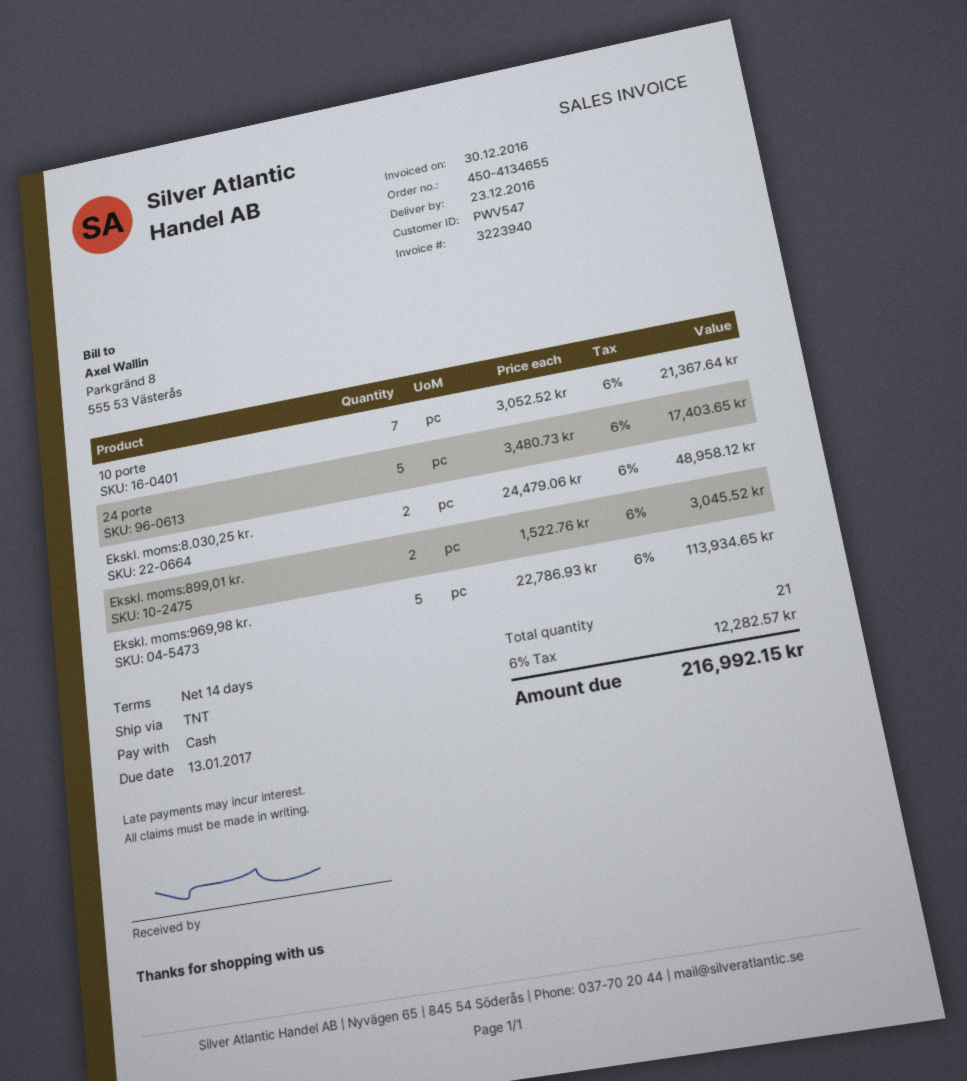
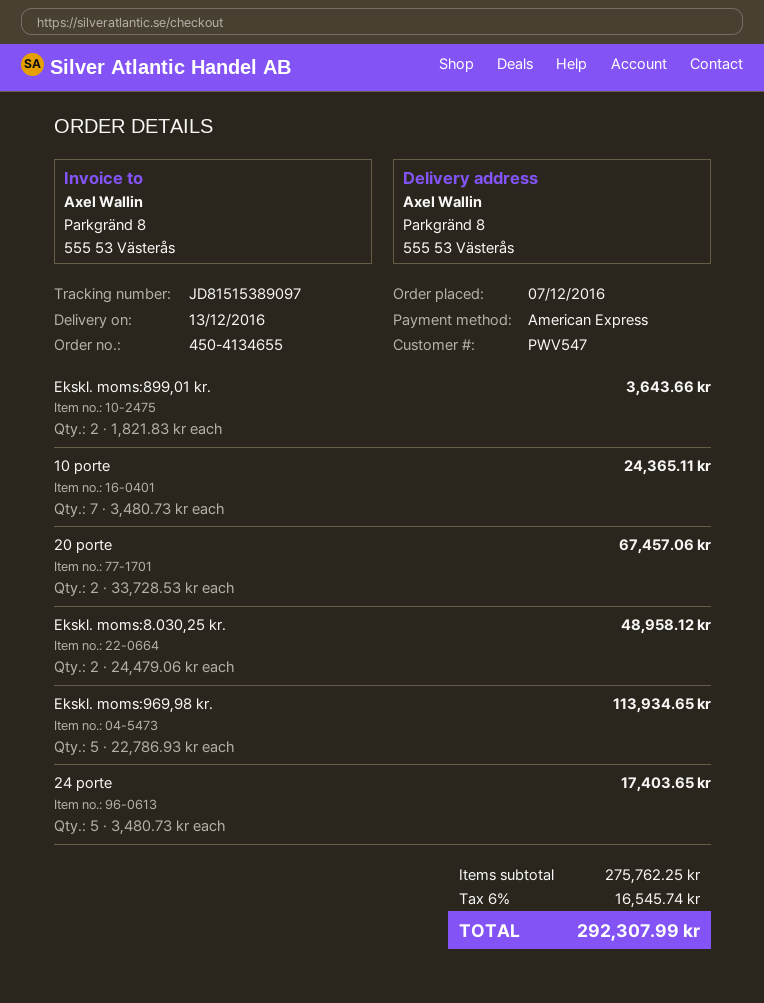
delivery date: 2016-12-23 -> 2016-12-13
payment method: cash -> American Express
10 porte: 7 x 3052.52 = 21367.64 -> 7 x 3480.73 = 24365.11
Ekskl. moms:899,01 kr.: 2 x 1522.76 = 3045.52 -> 2 x 1821.83 = 3643.66
20 porte: none -> 2 x 33728.53 = 67457.06
tax: 6% = 12282.57 -> 6% = 16545.74
total: 216992.15 -> 292307.99

